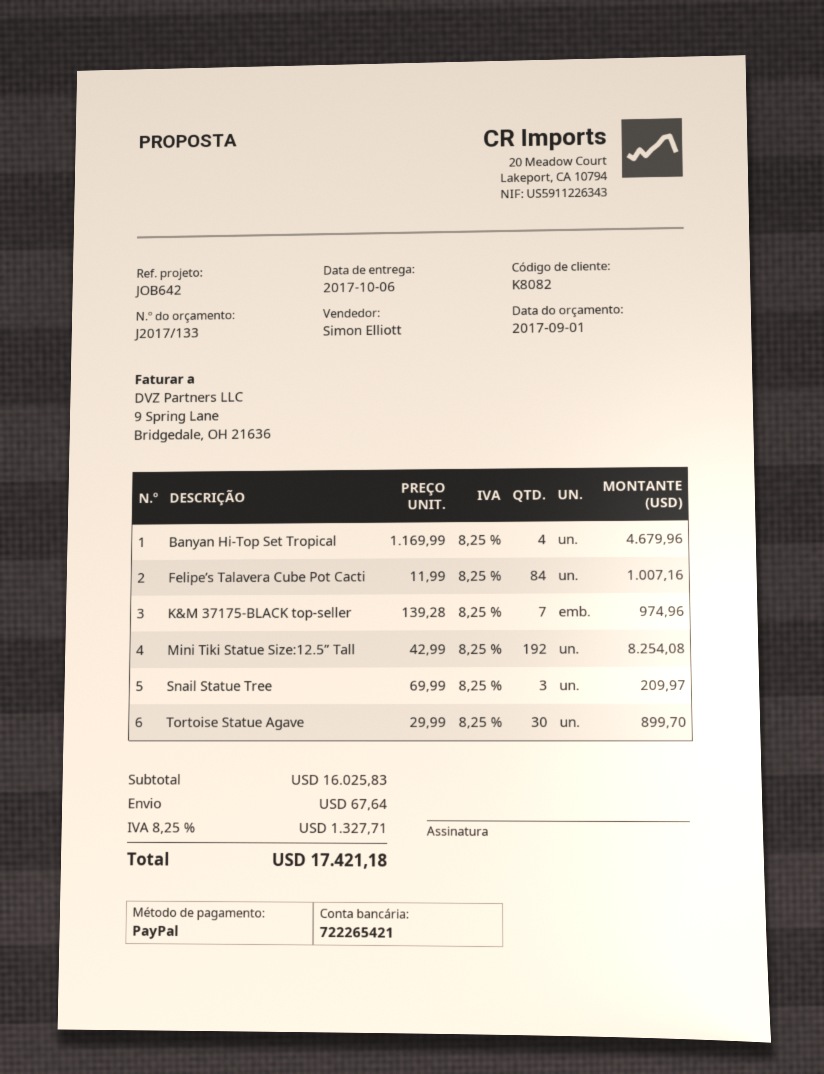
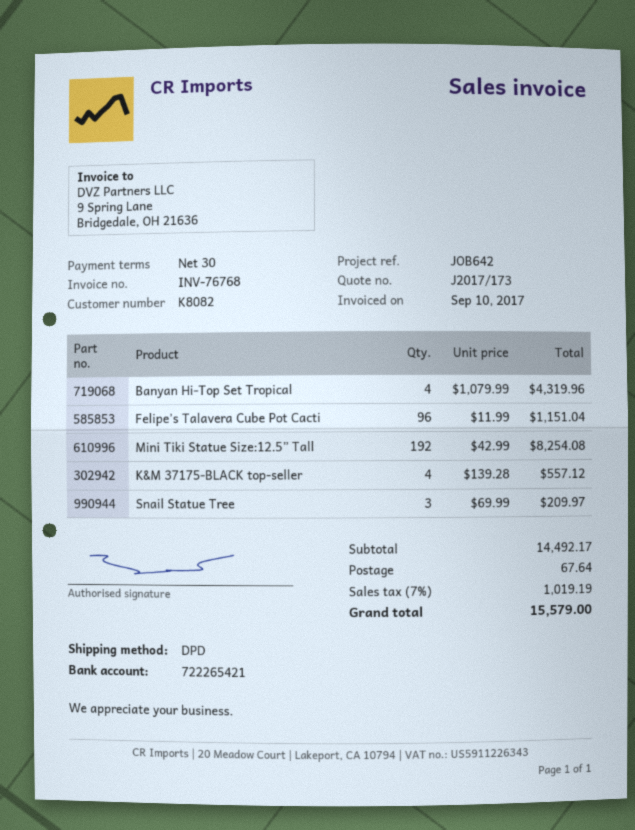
quote number: J2017/133 -> J2017/173
Banyan Hi-Top Set Tropical: 4 x 1169.99 = 4679.96 -> 4 x 1079.99 = 4319.96
Felipe’s Talavera Cube Pot Cacti: 84 x 11.99 = 1007.16 -> 96 x 11.99 = 1151.04
K&M 37175-BLACK top-seller: 7 x 139.28 = 974.96 -> 4 x 139.28 = 557.12
Tortoise Statue Agave: 30 x 29.99 = 899.70 -> none
subtotal: 16025.83 -> 14492.17
tax: 8.25% = 1327.71 -> 7% = 1019.19
total: 17421.18 -> 15579.00

